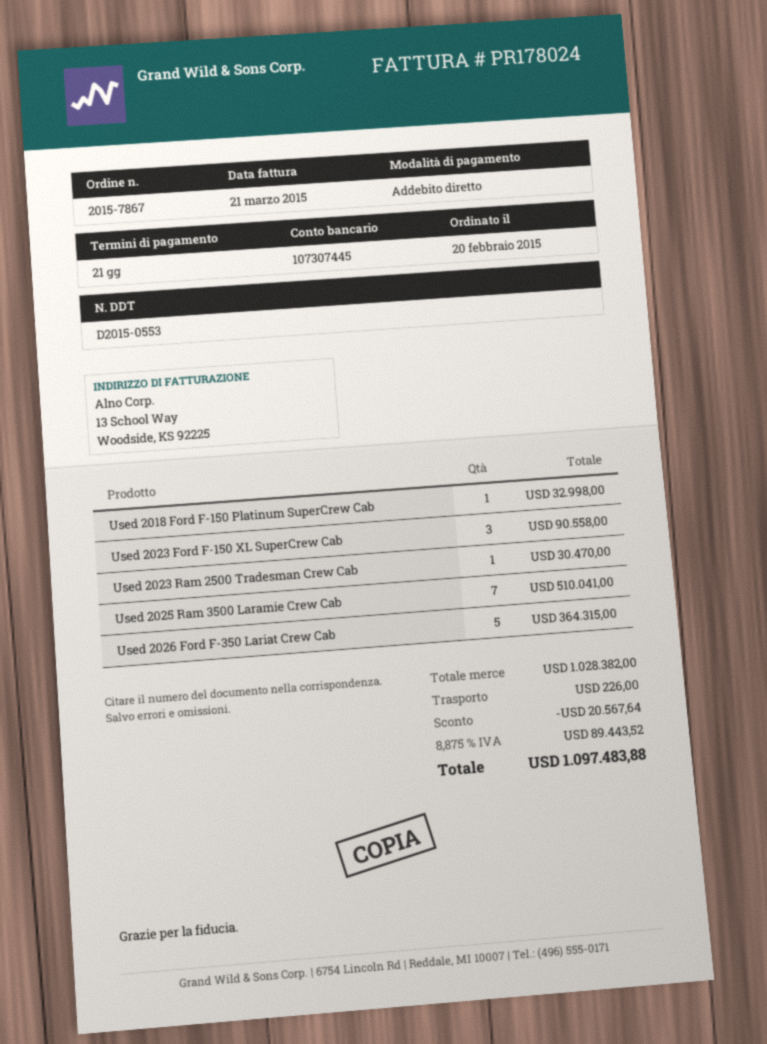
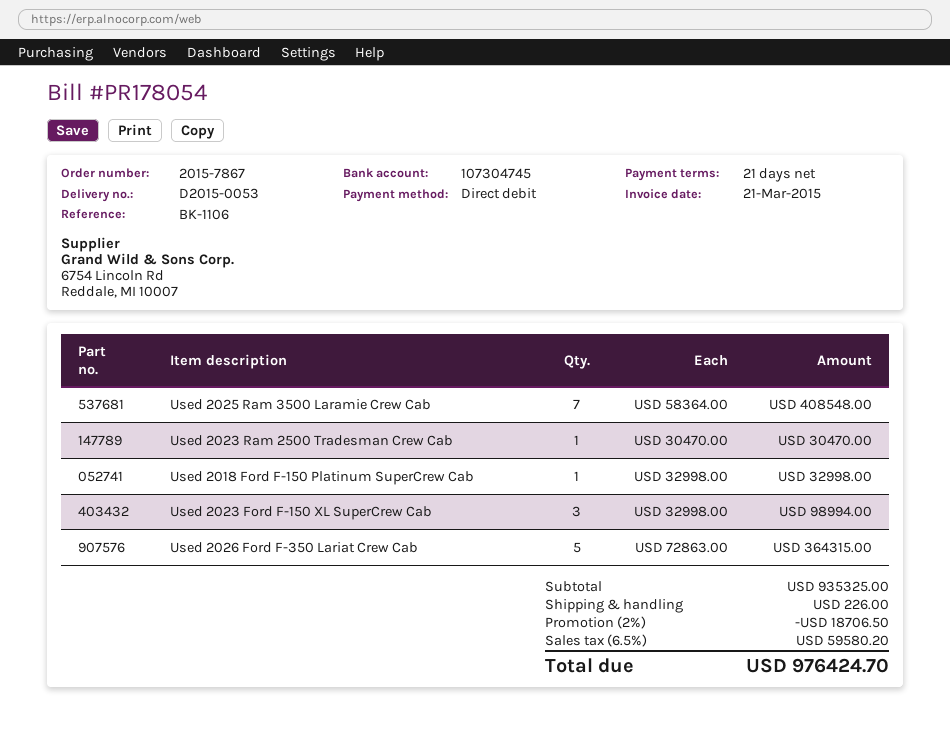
delivery note number: D2015-0553 -> D2015-0053
invoice number: PR178024 -> PR178054
bank account: 107307445 -> 107304745
Used 2023 Ford F-150 XL SuperCrew Cab: 3 for 90558.00 -> 3 for 98994.00
Used 2025 Ram 3500 Laramie Crew Cab: 7 for 510041.00 -> 7 for 408548.00
subtotal: 1028382.00 -> 935325.00
discount: 20567.64 -> 18706.50
tax: 8.875% = 89443.52 -> 6.5% = 59580.20
total: 1097483.88 -> 976424.70

